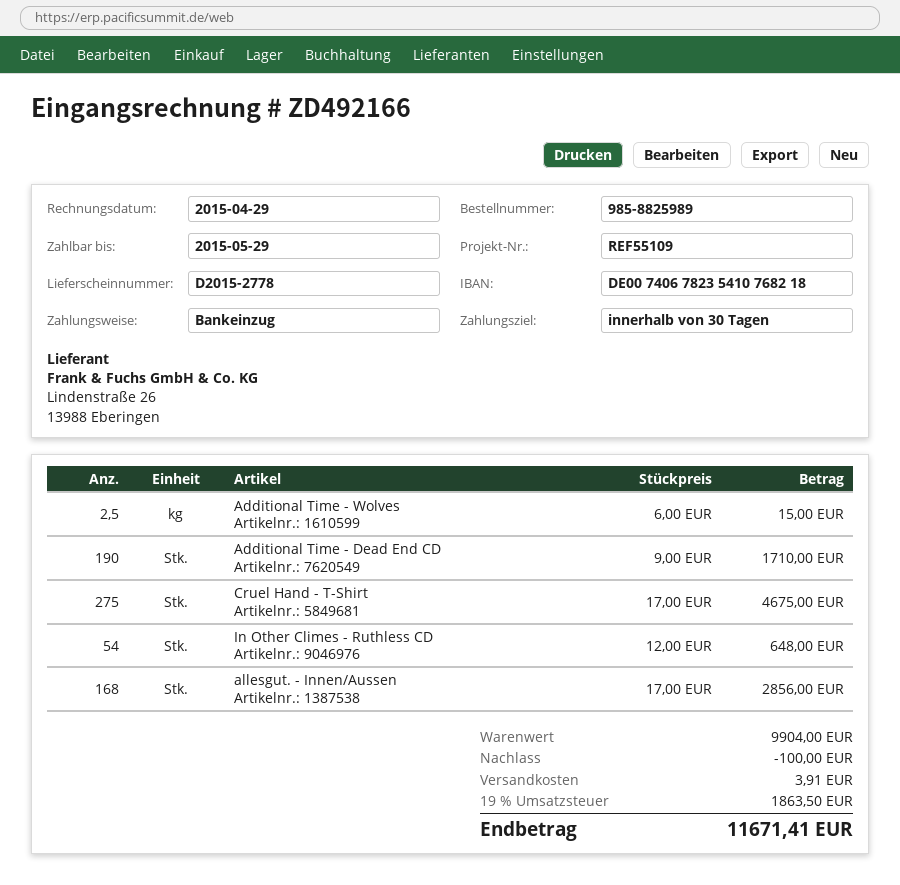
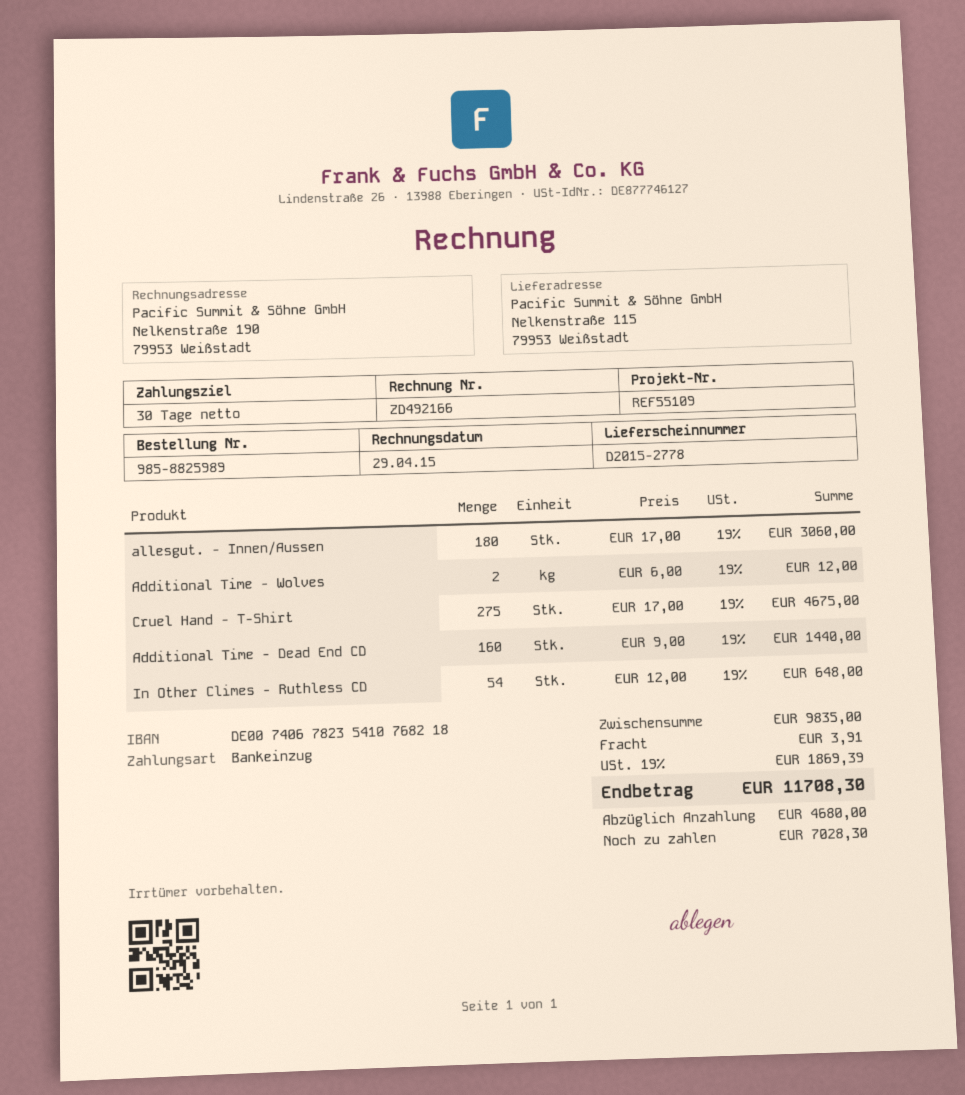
Additional Time - Wolves: 2.5 x 6.00 = 15.00 -> 2 x 6.00 = 12.00
Additional Time - Dead End CD: 190 x 9.00 = 1710.00 -> 160 x 9.00 = 1440.00
allesgut. - Innen/Aussen: 168 x 17.00 = 2856.00 -> 180 x 17.00 = 3060.00
subtotal: 9904.00 -> 9835.00
discount: 100.00 -> none
tax: 19% = 1863.50 -> 19% = 1869.39
total: 11671.41 -> 11708.30

